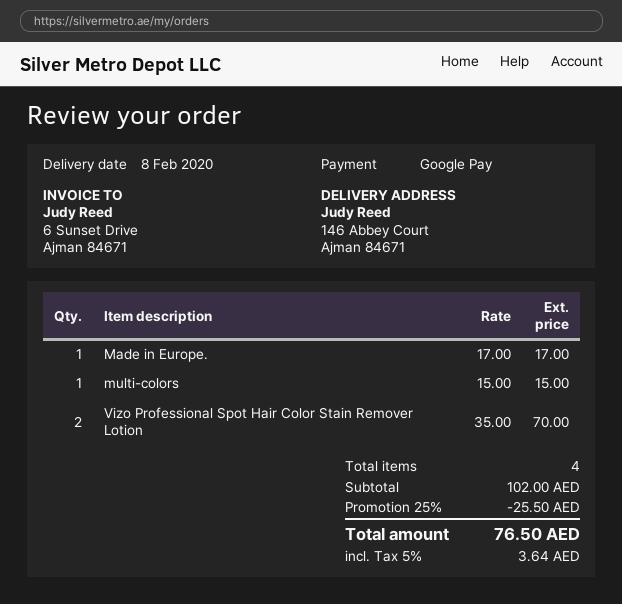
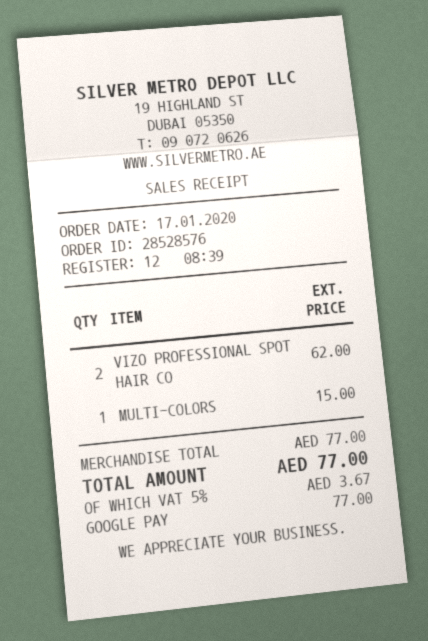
Made in Europe.: 1 for 17.00 -> none
Vizo Professional Spot Hair Color Stain Remover Lotion: 2 for 70.00 -> 2 for 62.00
subtotal: 102.00 -> 77.00
discount: 25% = 25.50 -> none
tax: 5% = 3.64 -> 5% = 3.67
total: 76.50 -> 77.00

